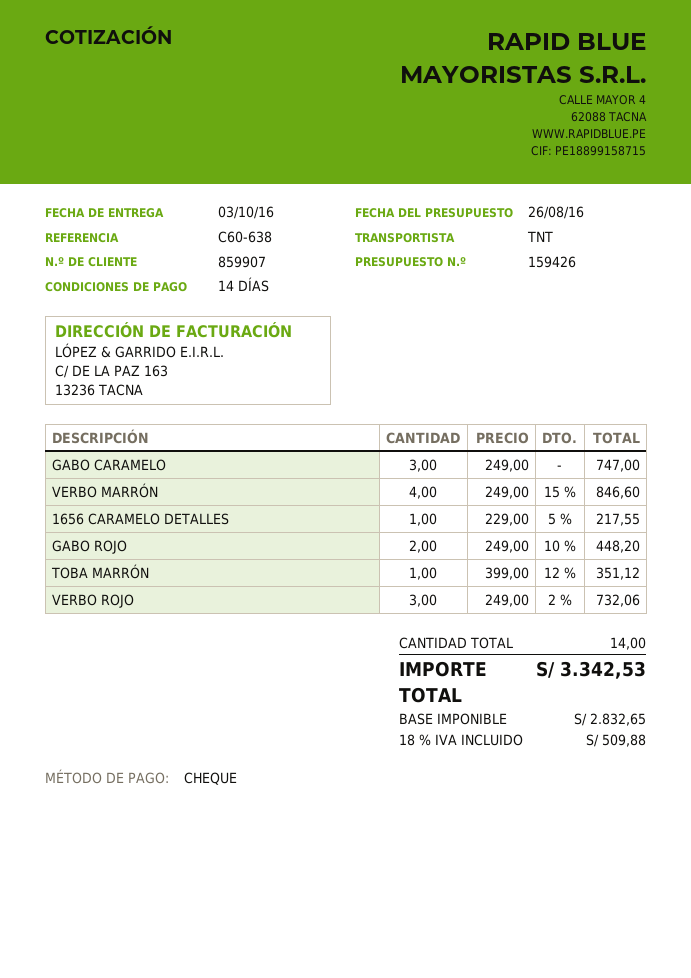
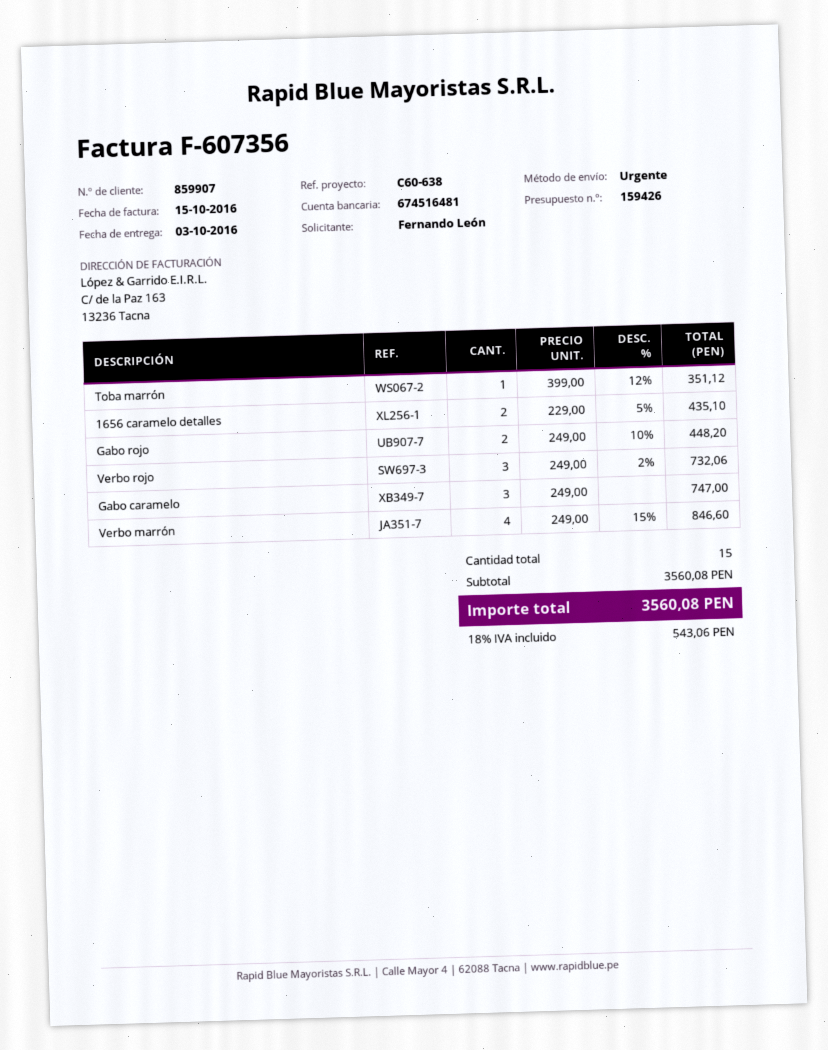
shipping method: TNT -> express
1656 CARAMELO DETALLES: 1 x 229.00 - 5% = 217.55 -> 2 x 229.00 - 5% = 435.10
total quantity: 14 -> 15
tax: 18% = 509.88 -> 18% = 543.06
total: 3342.53 -> 3560.08

